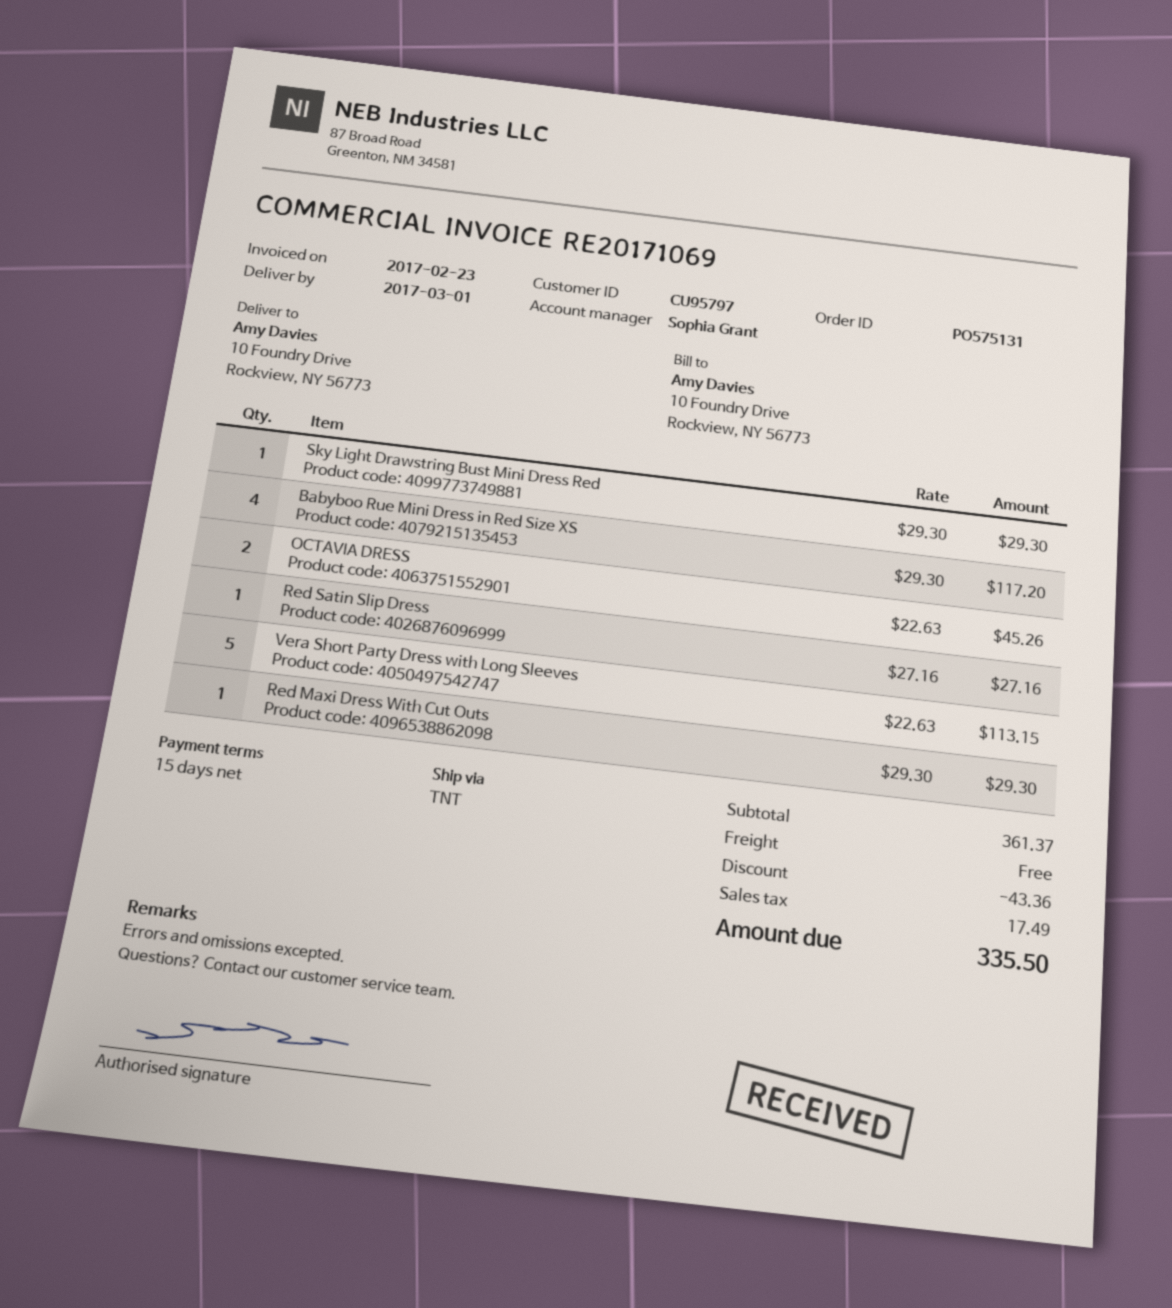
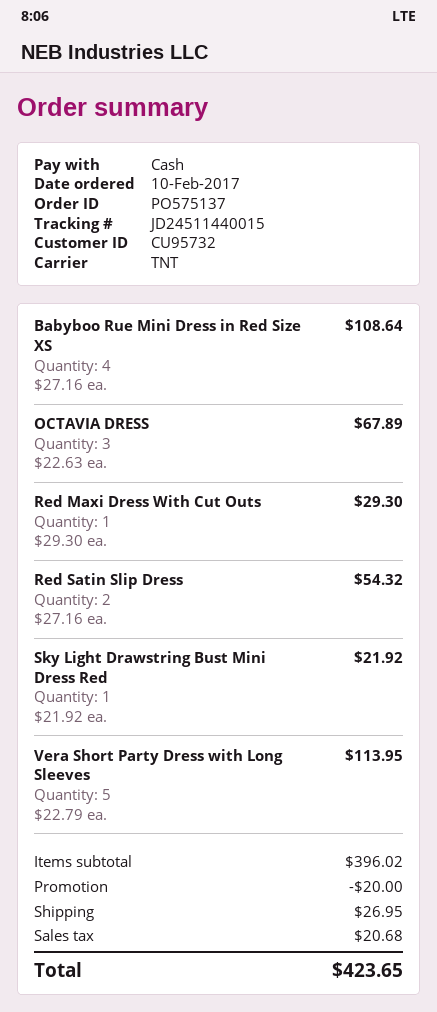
order number: PO575131 -> PO575137
customer number: CU95797 -> CU95732
Sky Light Drawstring Bust Mini Dress Red: 1 x 29.30 = 29.30 -> 1 x 21.92 = 21.92
Babyboo Rue Mini Dress in Red Size XS: 4 x 29.30 = 117.20 -> 4 x 27.16 = 108.64
OCTAVIA DRESS: 2 x 22.63 = 45.26 -> 3 x 22.63 = 67.89
Red Satin Slip Dress: 1 x 27.16 = 27.16 -> 2 x 27.16 = 54.32
Vera Short Party Dress with Long Sleeves: 5 x 22.63 = 113.15 -> 5 x 22.79 = 113.95
subtotal: 361.37 -> 396.02
discount: 43.36 -> 20.00
shipping: 0.00 -> 26.95
tax: 17.49 -> 20.68
total: 335.50 -> 423.65

